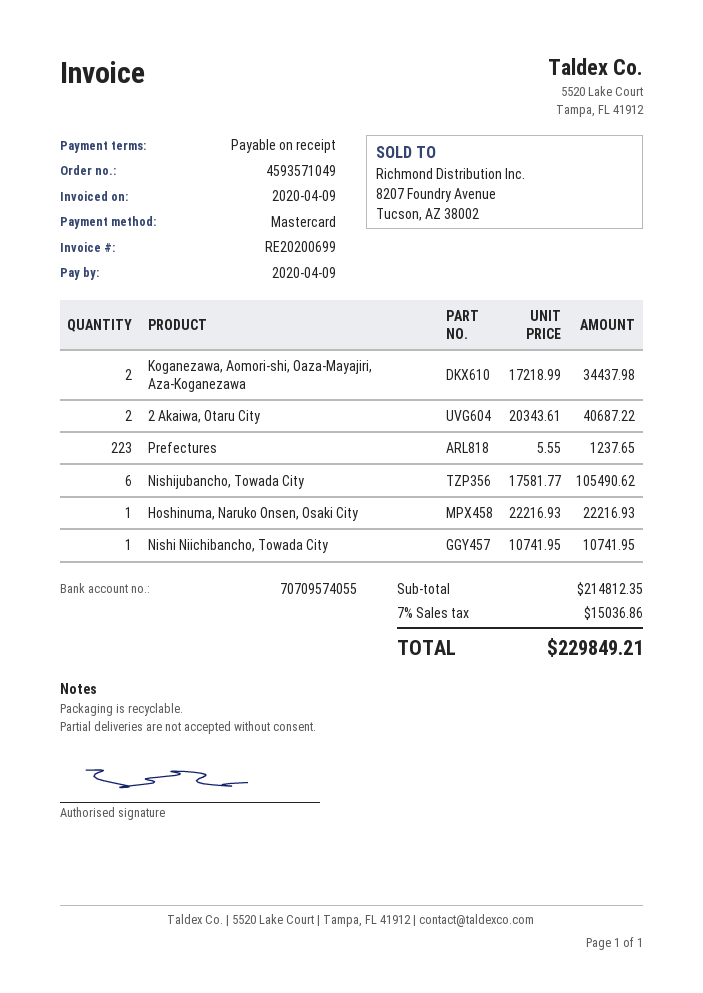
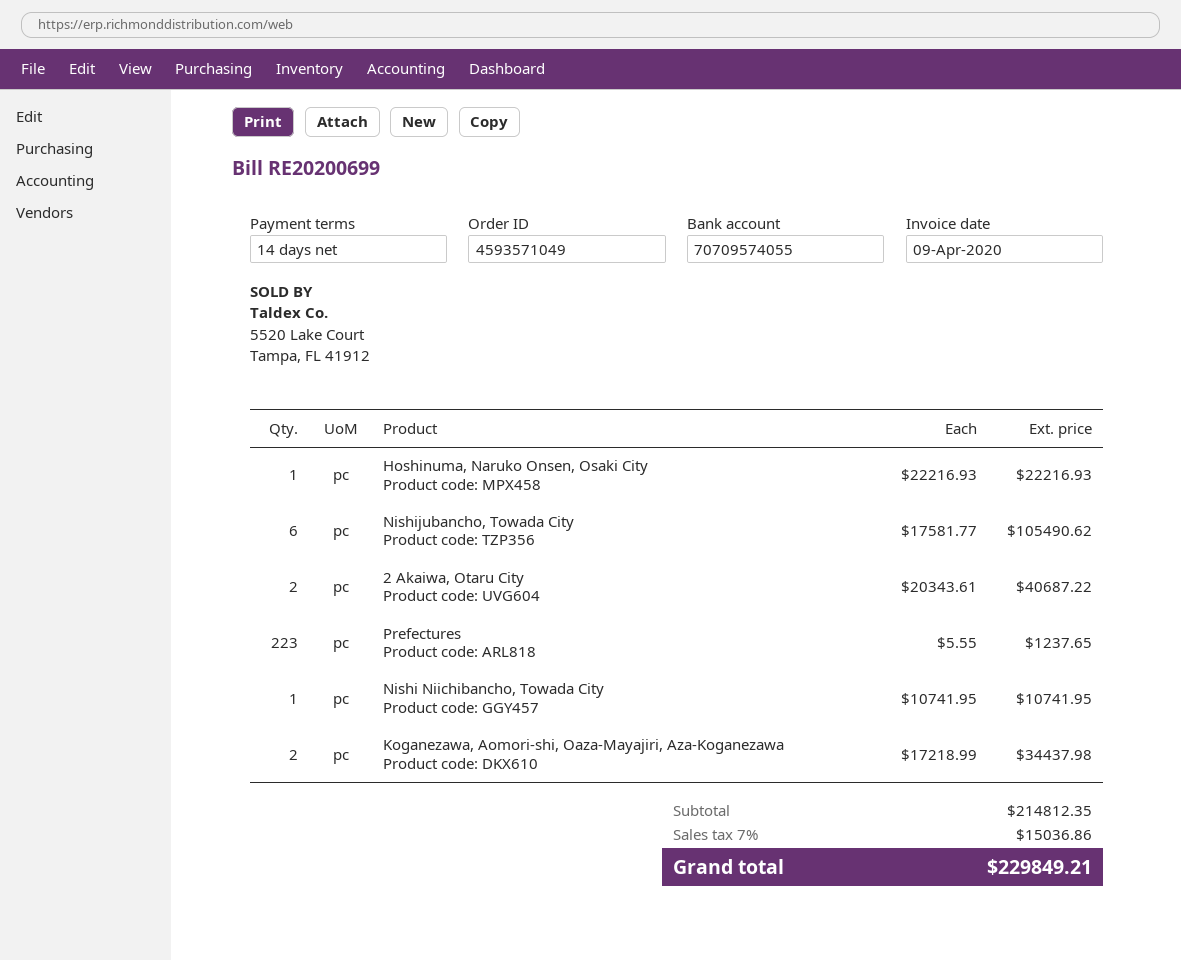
payment terms: on receipt -> 14 days

